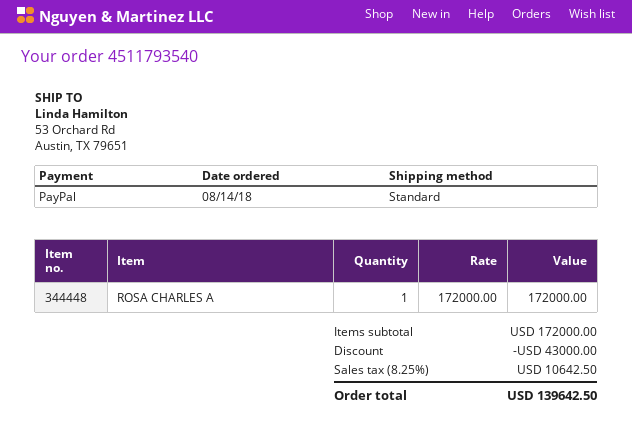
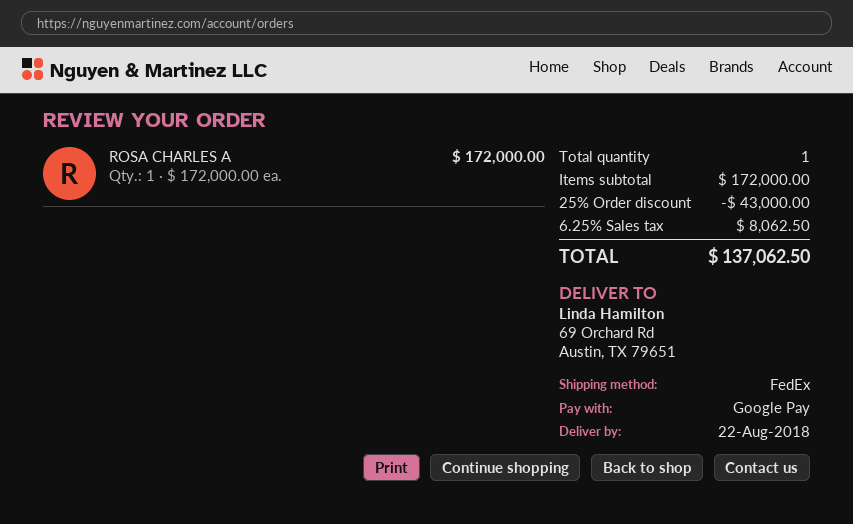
payment method: PayPal -> Google Pay
shipping method: standard -> FedEx
ship to: 53 Orchard Rd, Austin, TX 79651 -> 69 Orchard Rd, Austin, TX 79651
tax: 8.25% = 10642.50 -> 6.25% = 8062.50
total: 139642.50 -> 137062.50

